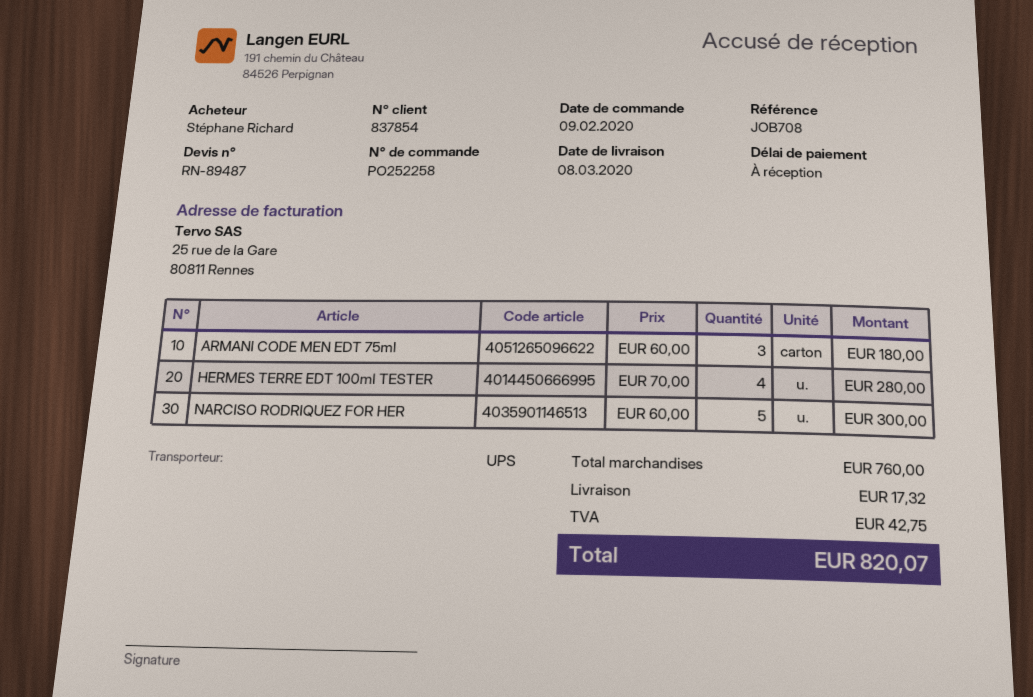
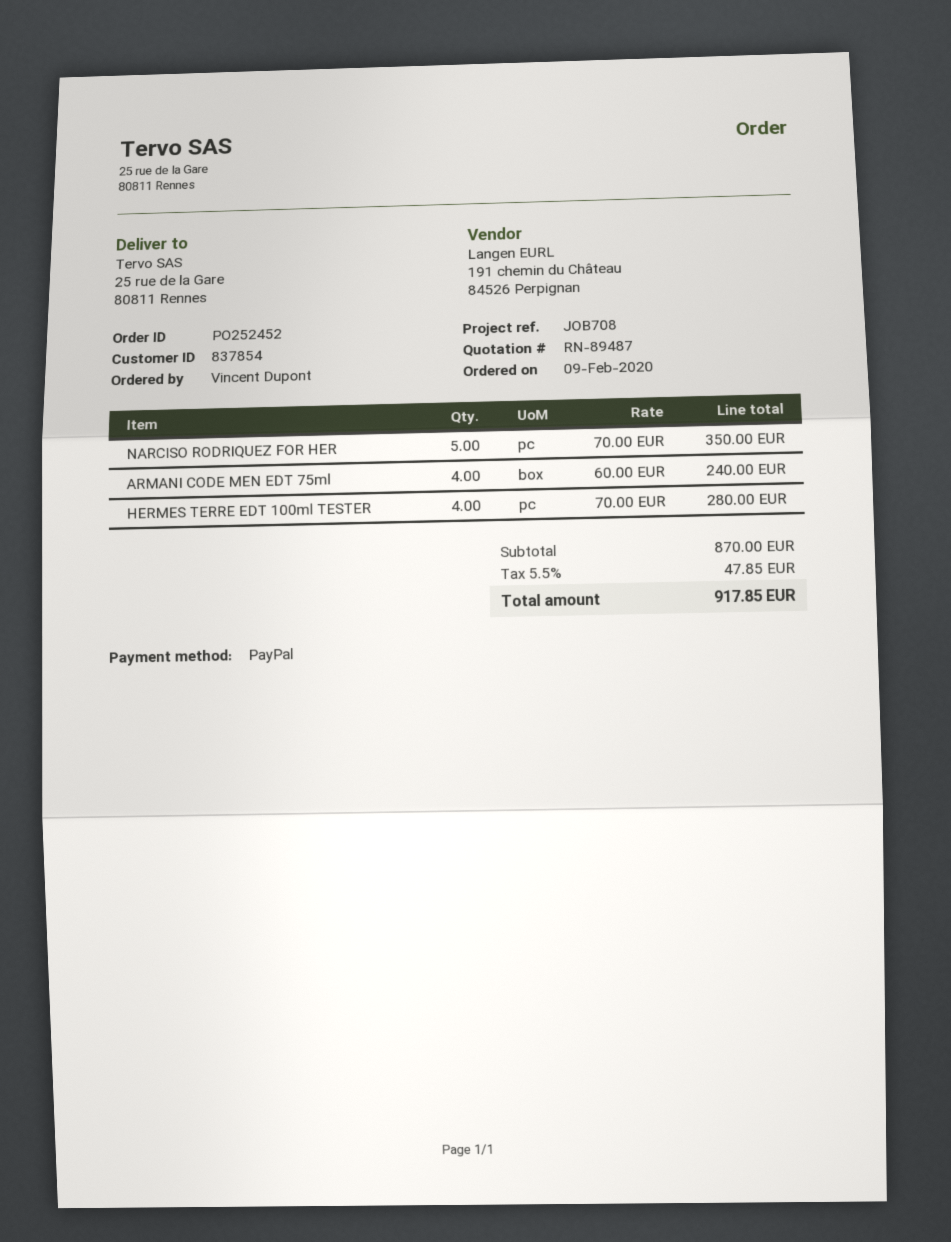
order number: PO252258 -> PO252452
ordered by: Stéphane Richard -> Vincent Dupont
ARMANI CODE MEN EDT 75ml: 3 x 60.00 = 180.00 -> 4 x 60.00 = 240.00
NARCISO RODRIQUEZ FOR HER: 5 x 60.00 = 300.00 -> 5 x 70.00 = 350.00
subtotal: 760.00 -> 870.00
shipping: 17.32 -> none
tax: 42.75 -> 47.85
total: 820.07 -> 917.85

